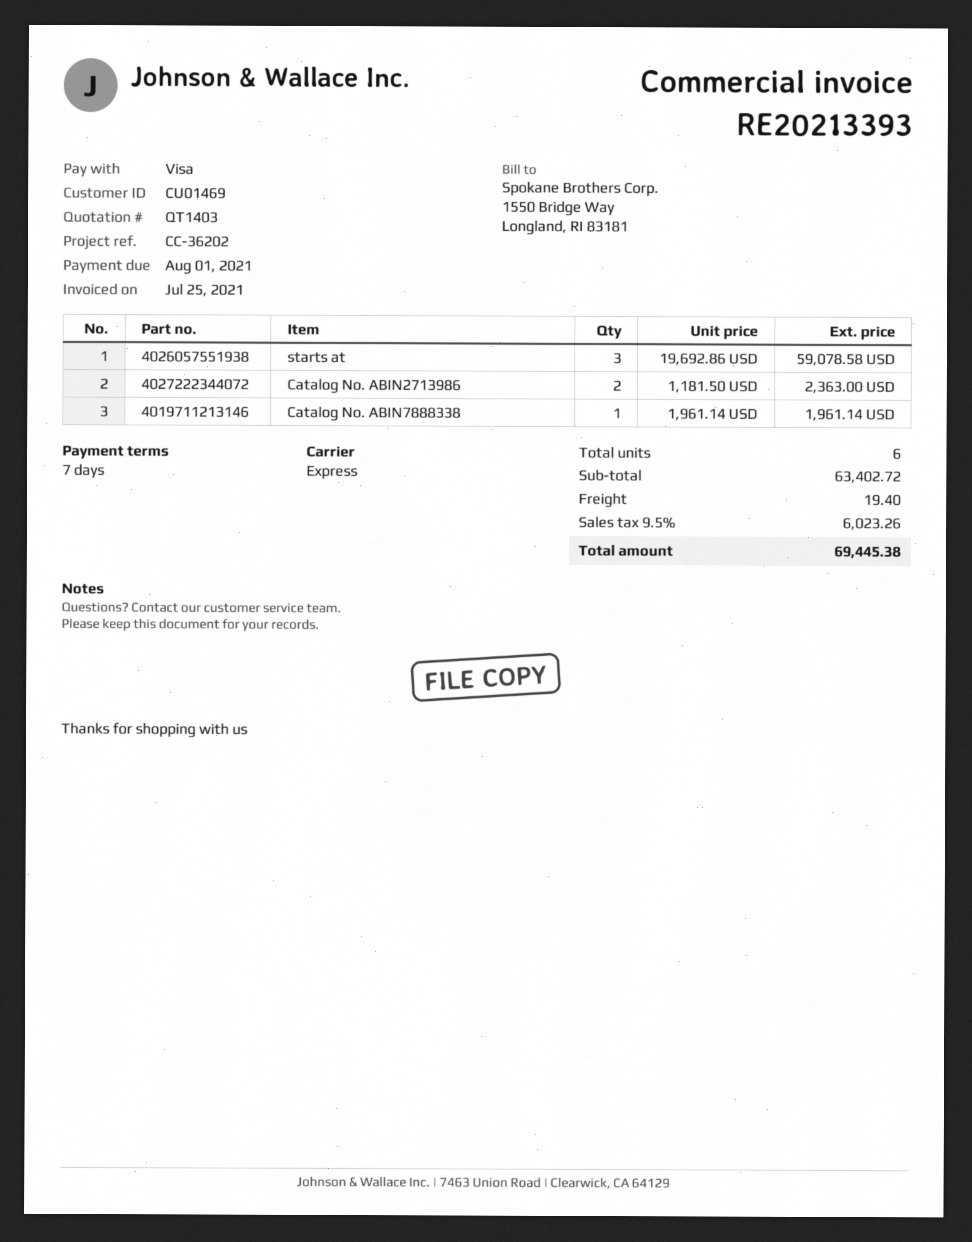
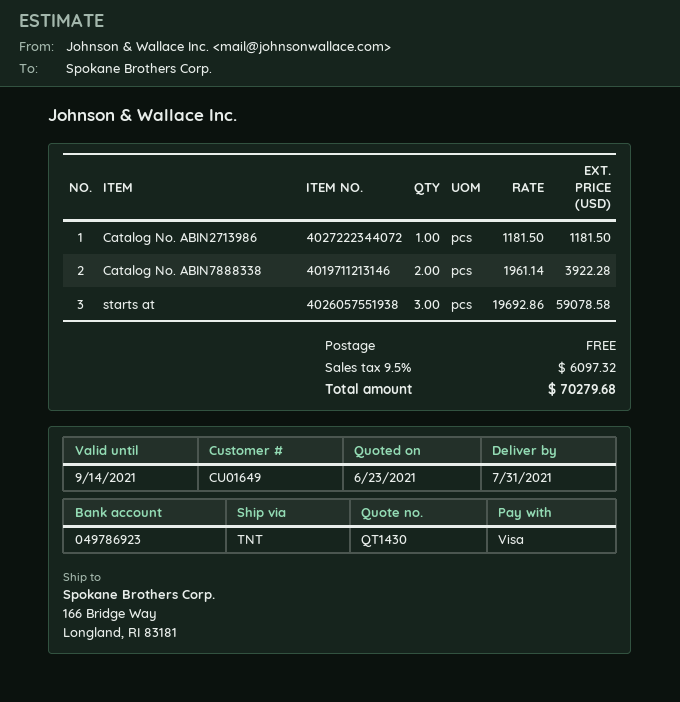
quote number: QT1403 -> QT1430
customer number: CU01469 -> CU01649
shipping method: express -> TNT
Catalog No. ABIN2713986: 2 x 1181.50 = 2363.00 -> 1 x 1181.50 = 1181.50
Catalog No. ABIN7888338: 1 x 1961.14 = 1961.14 -> 2 x 1961.14 = 3922.28
shipping: 19.40 -> 0.00
tax: 9.5% = 6023.26 -> 9.5% = 6097.32
total: 69445.38 -> 70279.68

